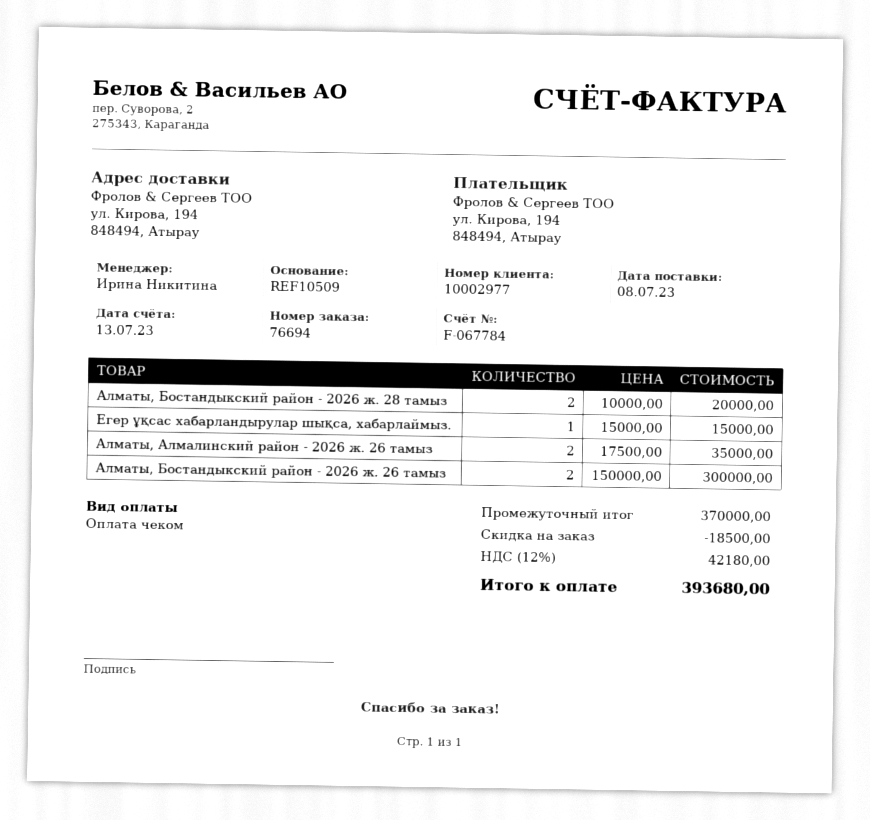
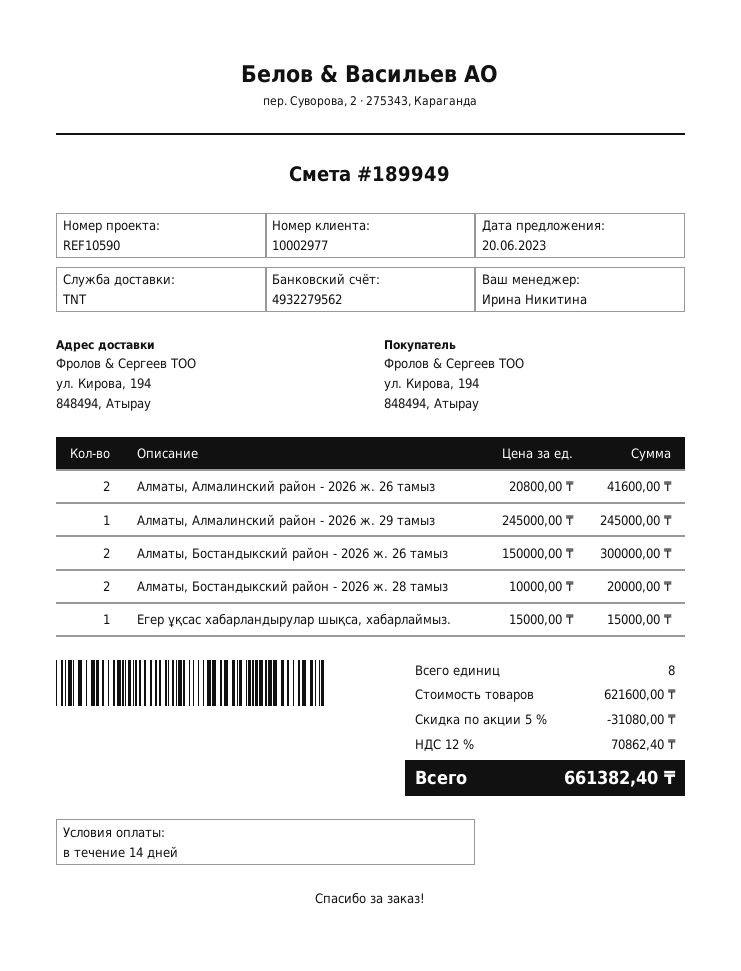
reference: REF10509 -> REF10590
Алматы, Алмалинский район - 2026 ж. 26 тамыз: 2 x 17500.00 = 35000.00 -> 2 x 20800.00 = 41600.00
Алматы, Алмалинский район - 2026 ж. 29 тамыз: none -> 1 x 245000.00 = 245000.00
subtotal: 370000.00 -> 621600.00
discount: 18500.00 -> 31080.00
tax: 12% = 42180.00 -> 12% = 70862.40
total: 393680.00 -> 661382.40

